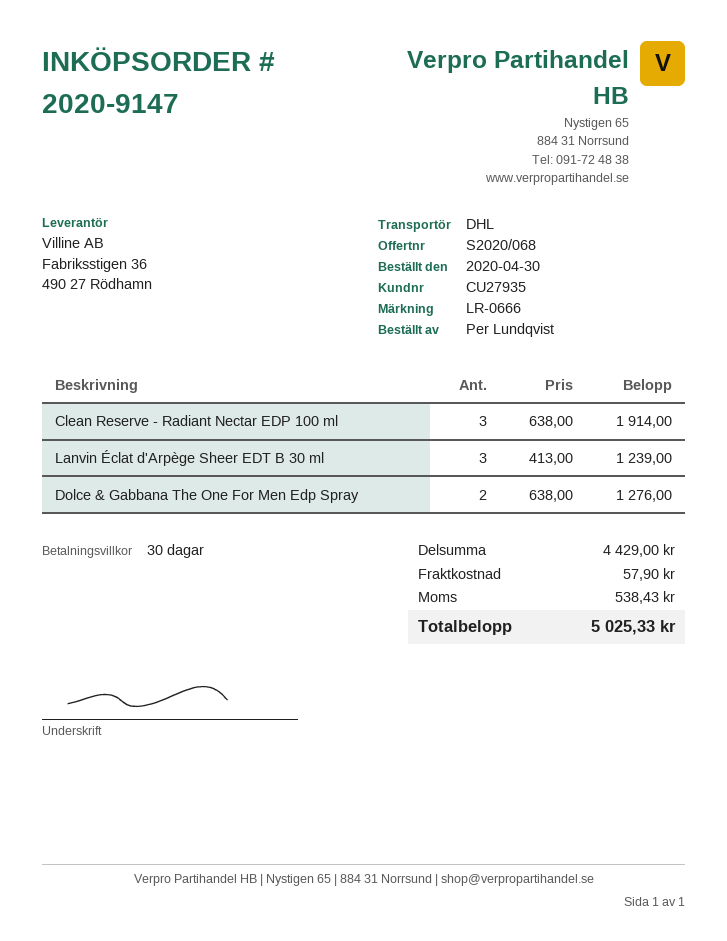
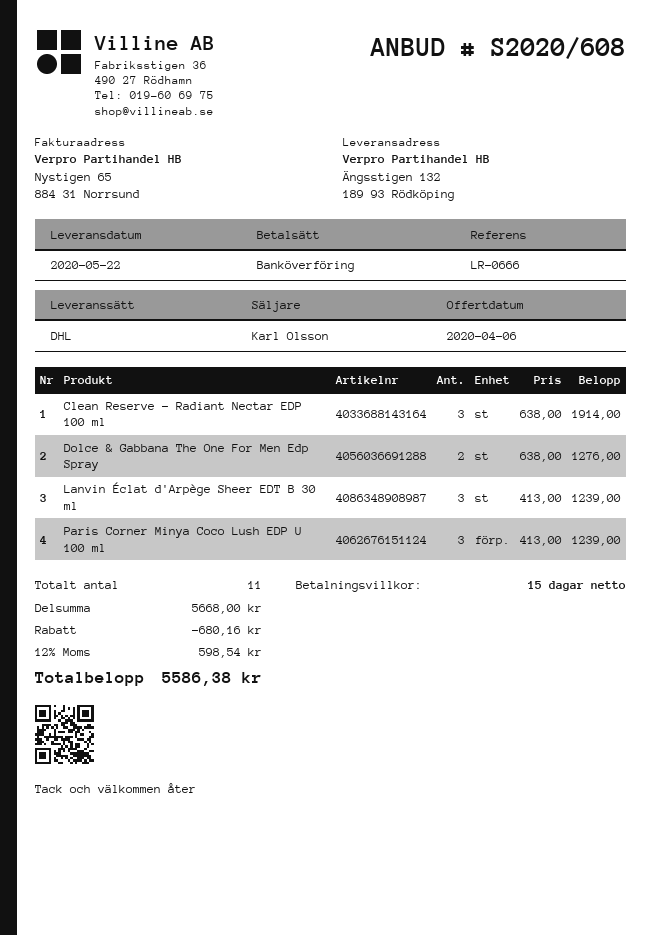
quote number: S2020/068 -> S2020/608
payment terms: 30 days -> 15 days
Paris Corner Minya Coco Lush EDP U 100 ml: none -> 3 x 413.00 = 1239.00
subtotal: 4429.00 -> 5668.00
discount: none -> 680.16
shipping: 57.90 -> none
tax: 538.43 -> 598.54
total: 5025.33 -> 5586.38

